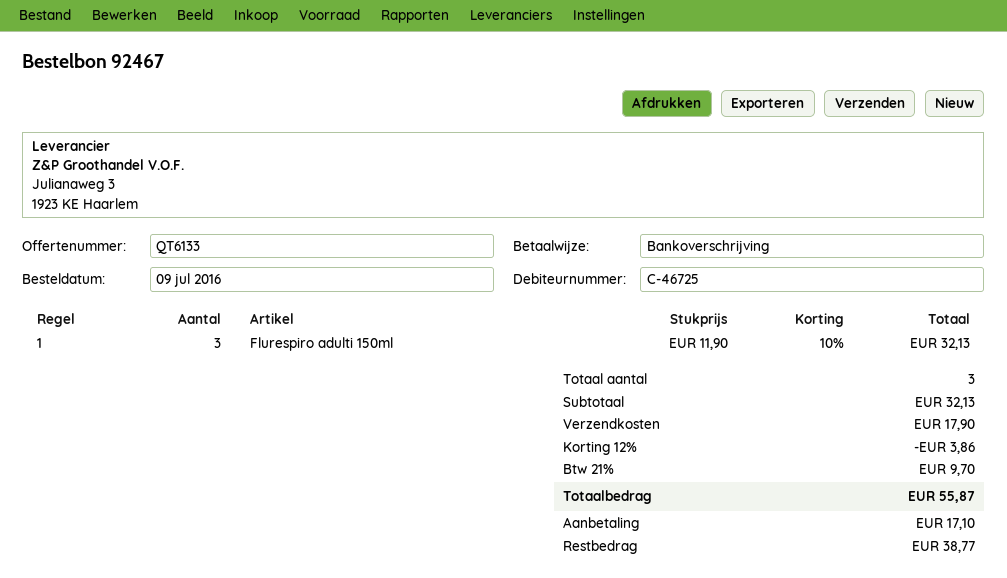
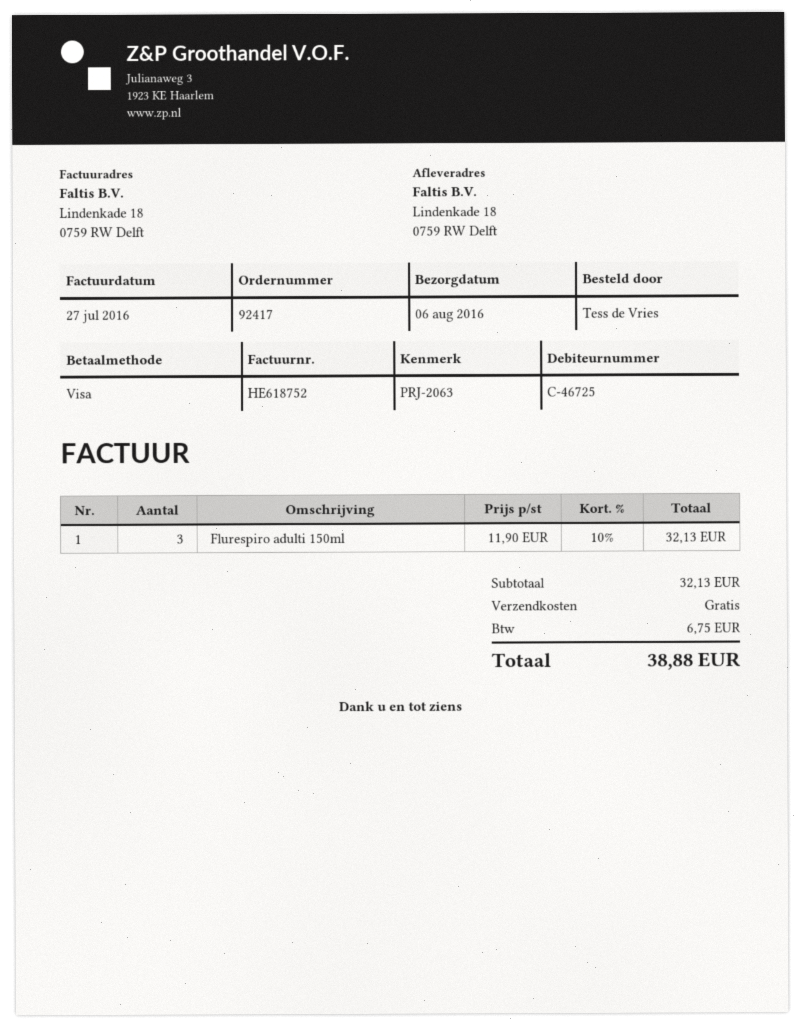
order number: 92467 -> 92417
payment method: bank transfer -> Visa
discount: 12% = 3.86 -> none
shipping: 17.90 -> 0.00
tax: 9.70 -> 6.75
total: 55.87 -> 38.88

